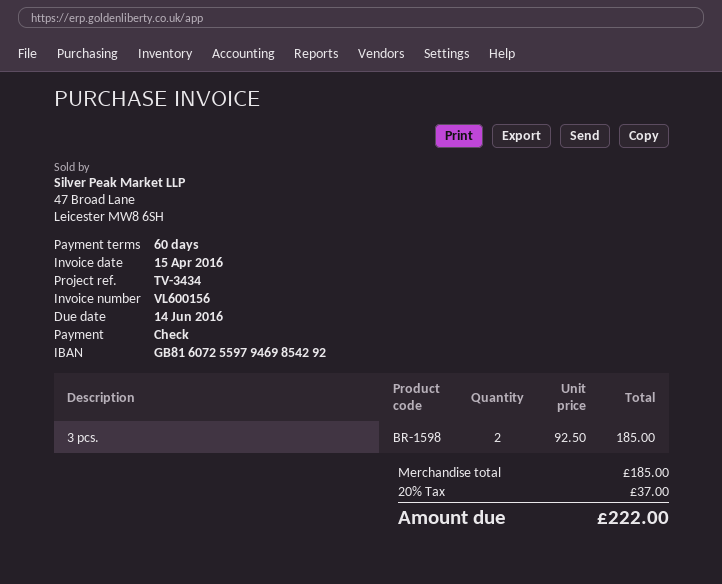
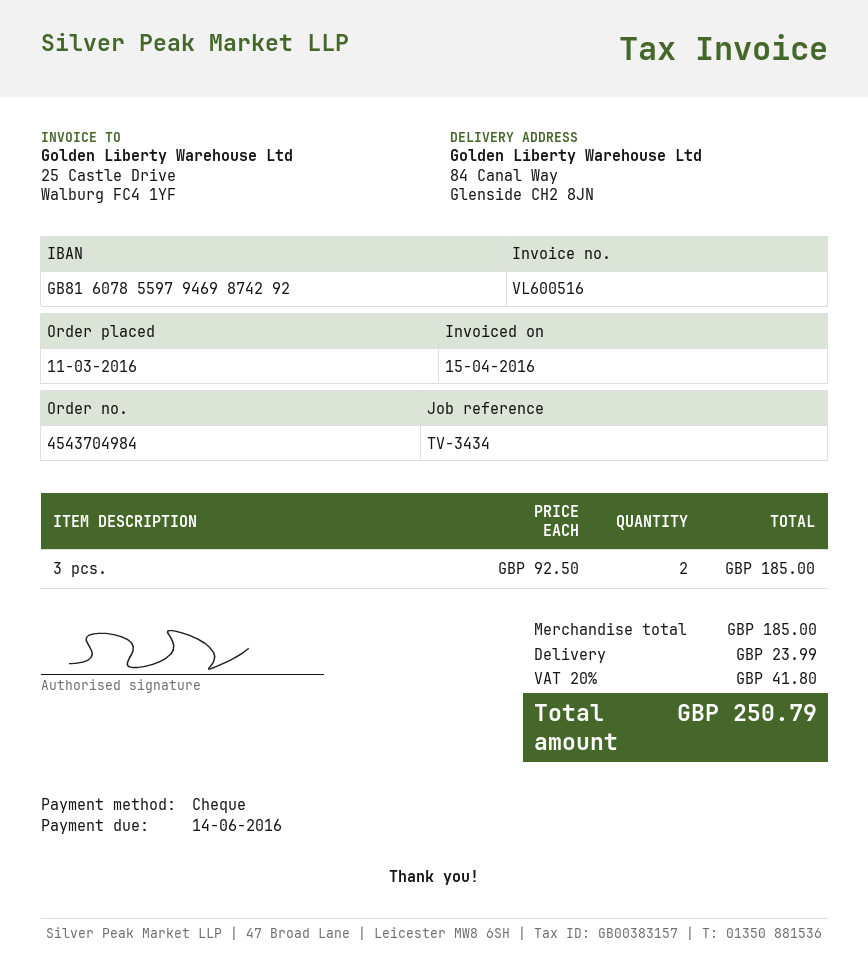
invoice number: VL600156 -> VL600516
bank account: GB81607255979469854292 -> GB81607855979469874292
shipping: none -> 23.99
tax: 20% = 37.00 -> 20% = 41.80
total: 222.00 -> 250.79

